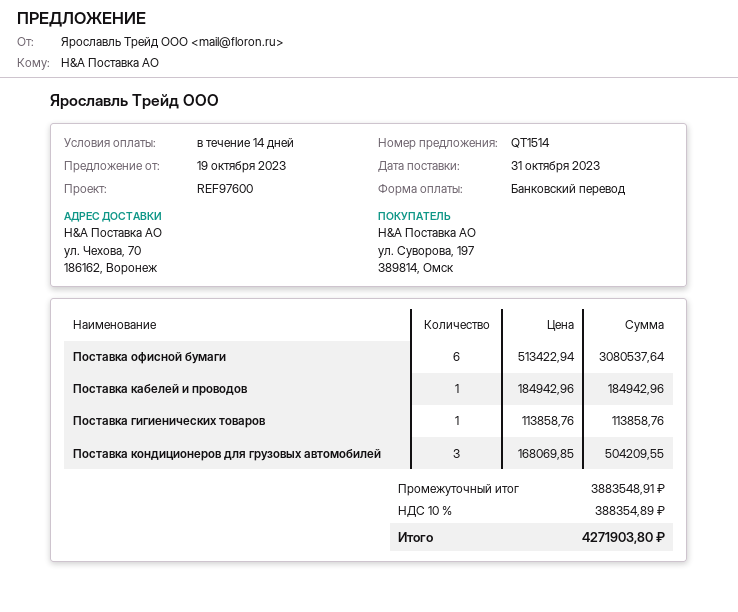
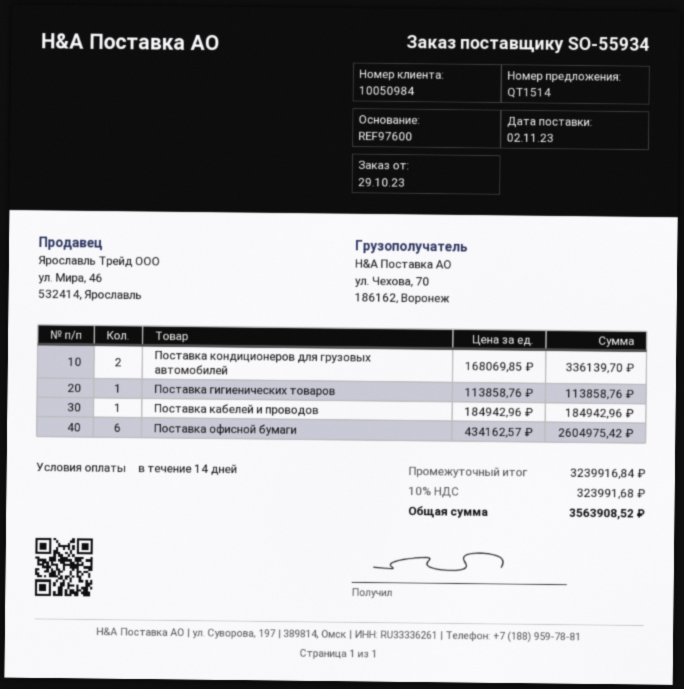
delivery date: 2023-10-31 -> 2023-11-02
Поставка офисной бумаги: 6 x 513422.94 = 3080537.64 -> 6 x 434162.57 = 2604975.42
Поставка кондиционеров для грузовых автомобилей: 3 x 168069.85 = 504209.55 -> 2 x 168069.85 = 336139.70
subtotal: 3883548.91 -> 3239916.84
tax: 10% = 388354.89 -> 10% = 323991.68
total: 4271903.80 -> 3563908.52

